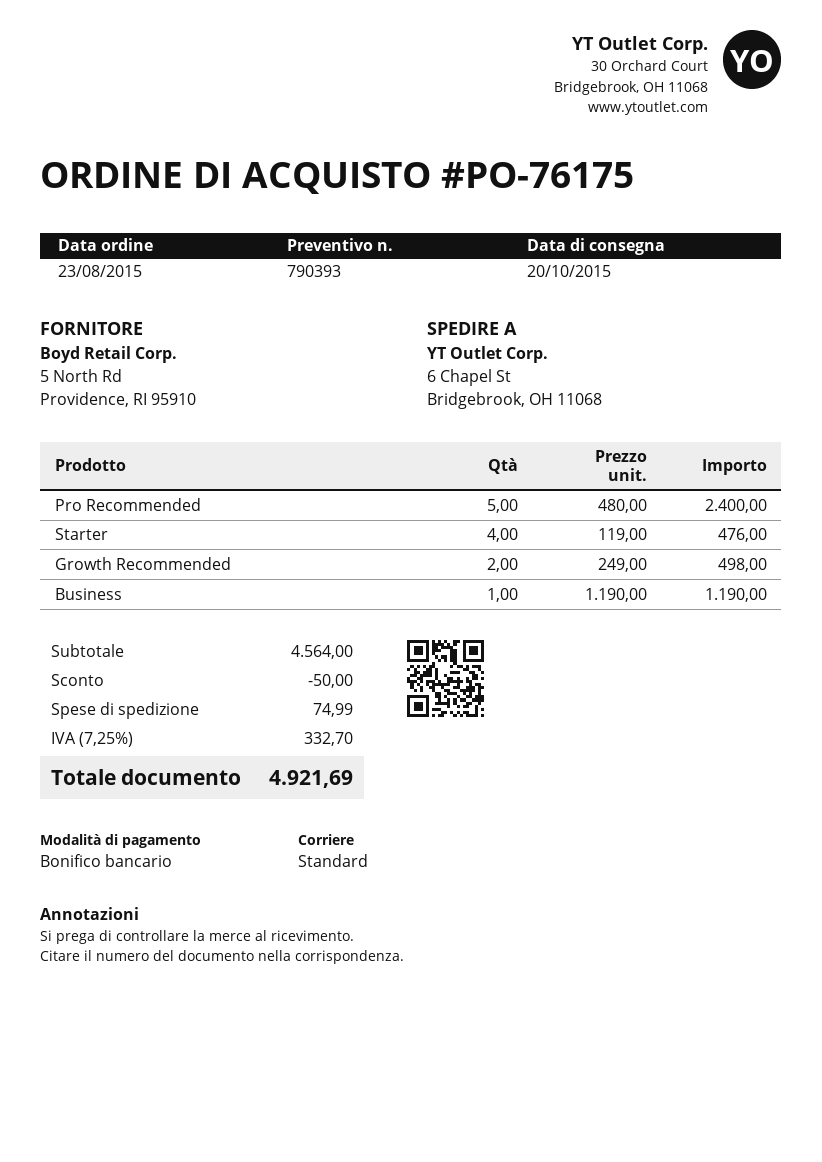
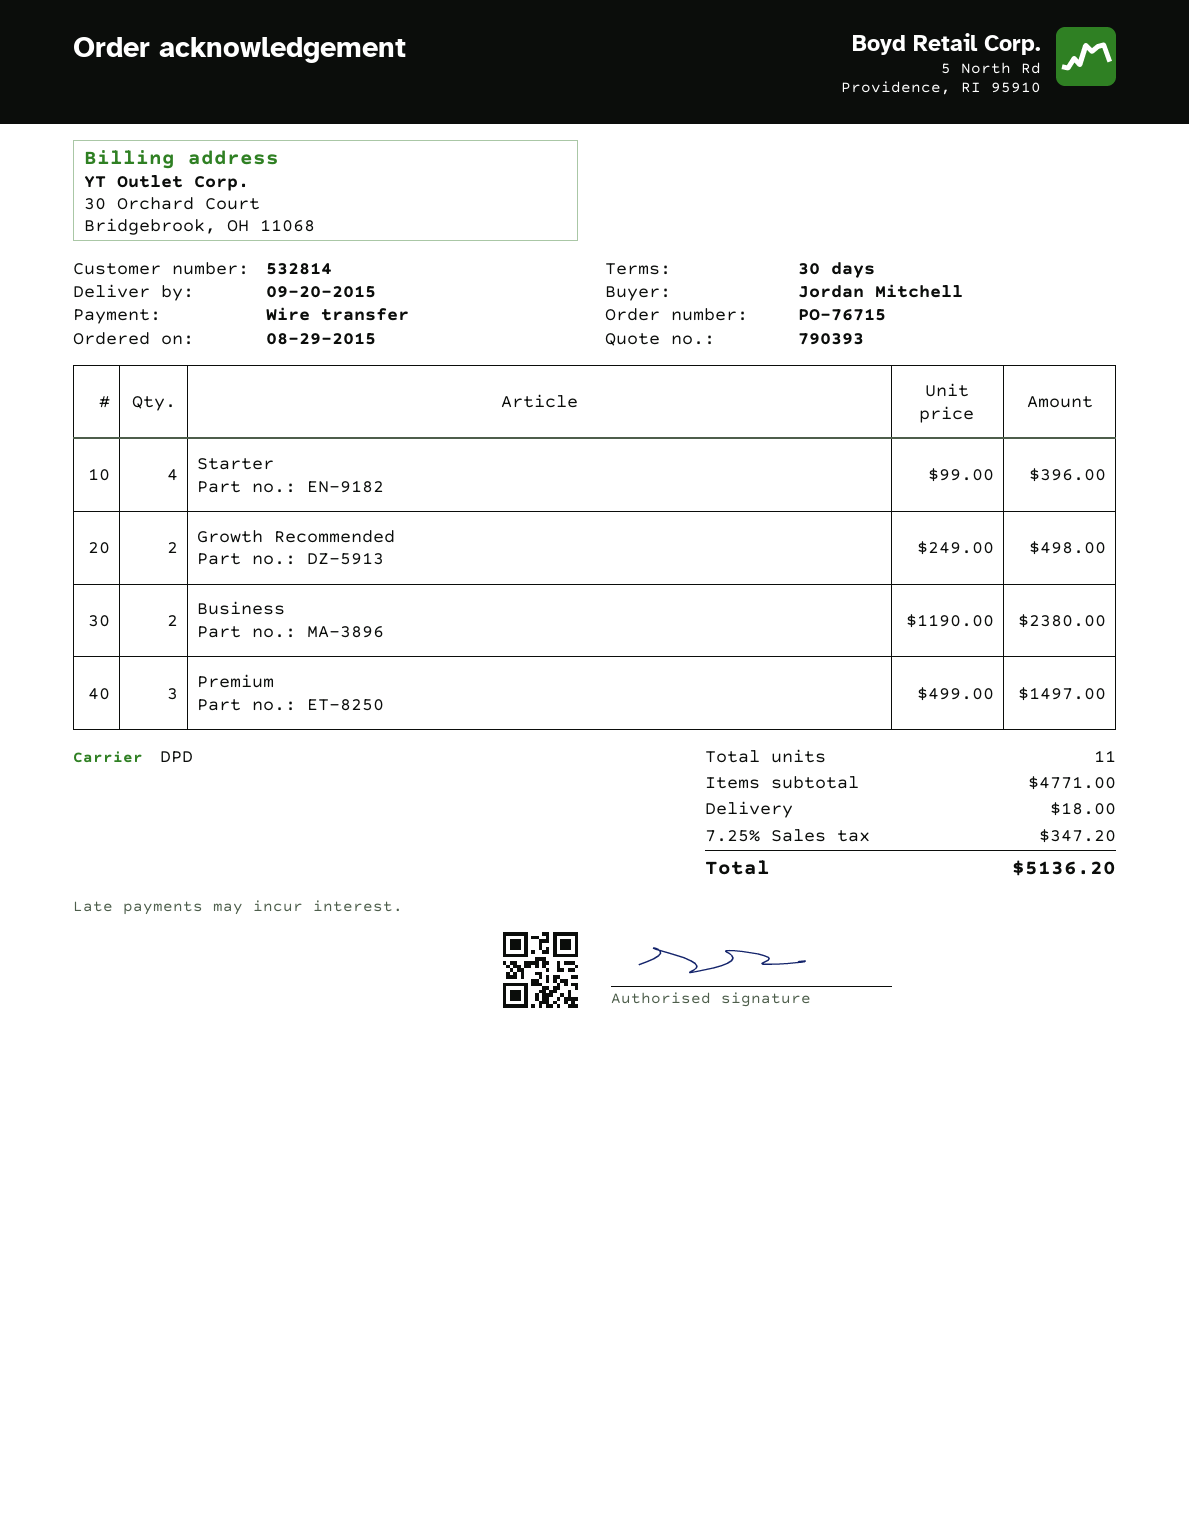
order number: PO-76175 -> PO-76715
order date: 2015-08-23 -> 2015-08-29
delivery date: 2015-10-20 -> 2015-09-20
shipping method: standard -> DPD
Pro Recommended: 5 x 480.00 = 2400.00 -> none
Starter: 4 x 119.00 = 476.00 -> 4 x 99.00 = 396.00
Business: 1 x 1190.00 = 1190.00 -> 2 x 1190.00 = 2380.00
Premium: none -> 3 x 499.00 = 1497.00
subtotal: 4564.00 -> 4771.00
discount: 50.00 -> none
shipping: 74.99 -> 18.00
tax: 7.25% = 332.70 -> 7.25% = 347.20
total: 4921.69 -> 5136.20

